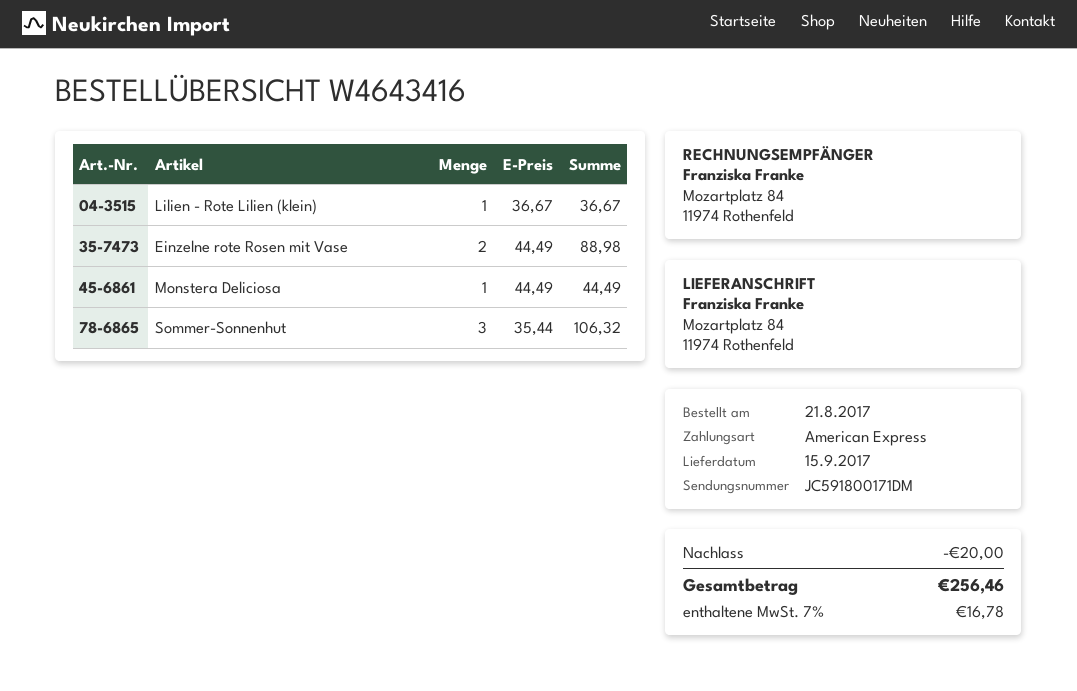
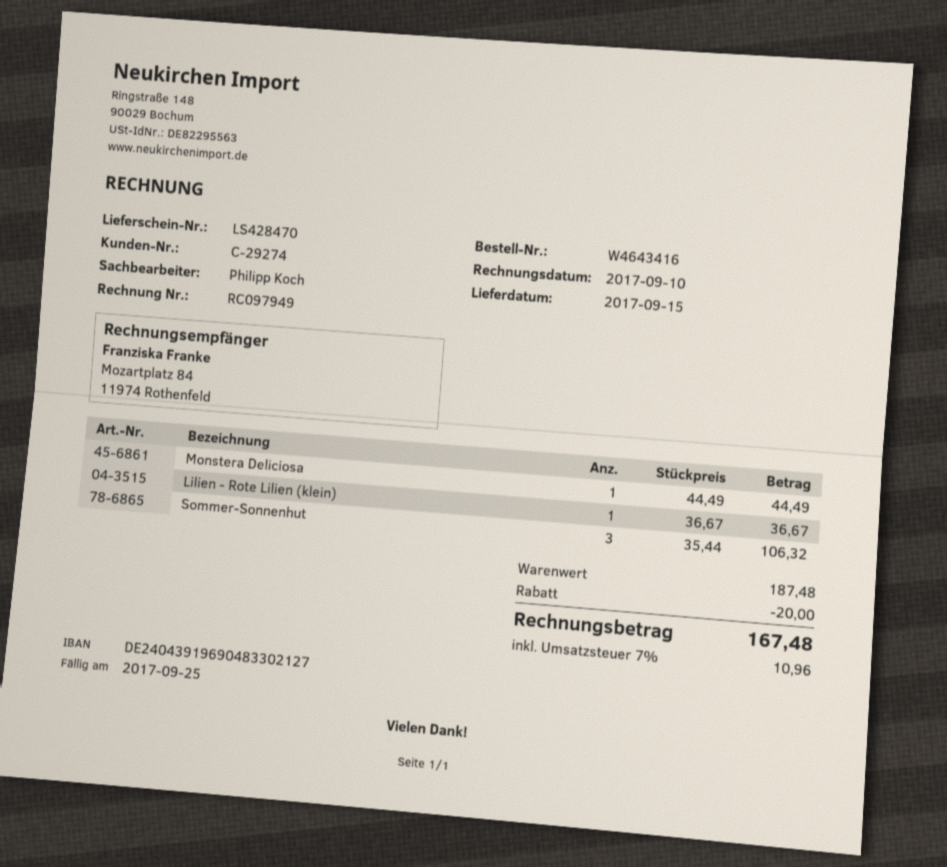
Einzelne rote Rosen mit Vase: 2 x 44.49 = 88.98 -> none
tax: 7% = 16.78 -> 7% = 10.96
total: 256.46 -> 167.48

